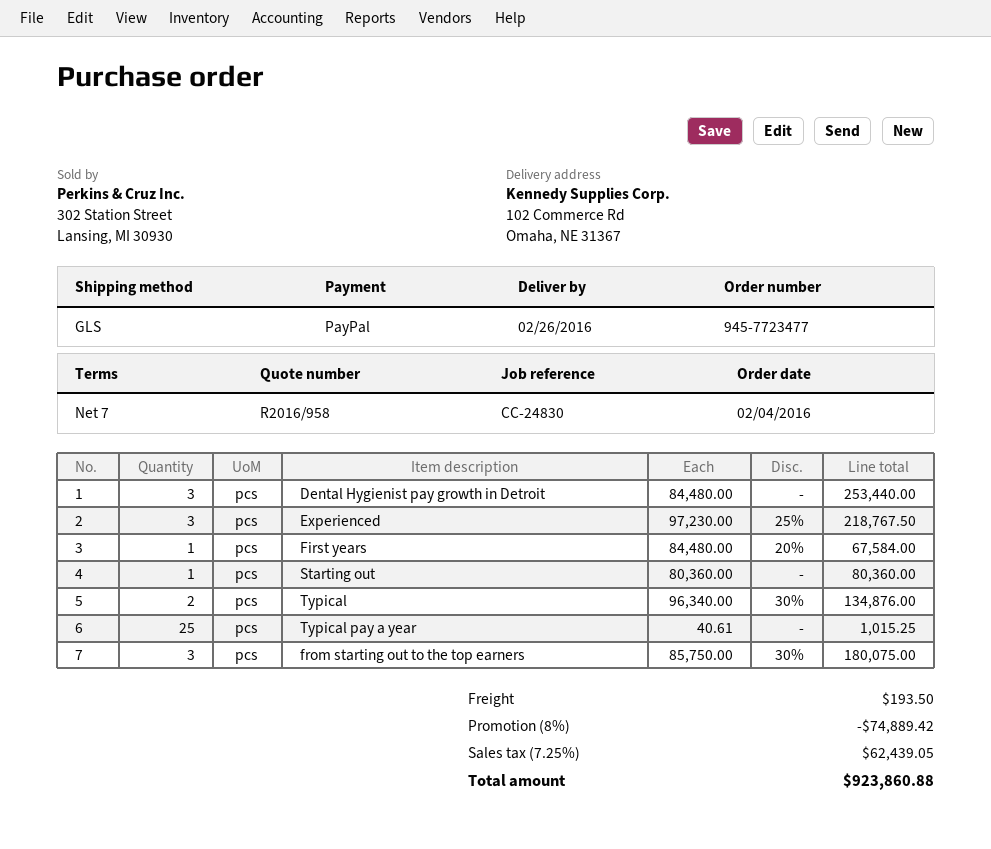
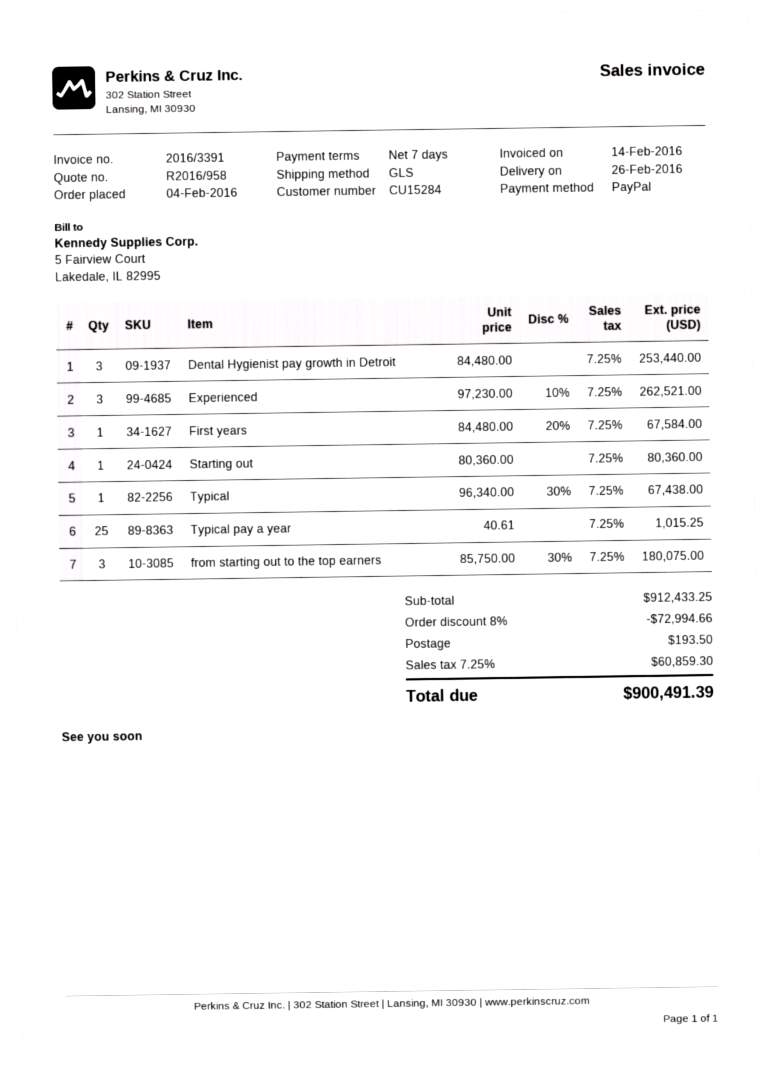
Experienced: 3 x 97230.00 - 25% = 218767.50 -> 3 x 97230.00 - 10% = 262521.00
Typical: 2 x 96340.00 - 30% = 134876.00 -> 1 x 96340.00 - 30% = 67438.00
discount: 8% = 74889.42 -> 8% = 72994.66
tax: 7.25% = 62439.05 -> 7.25% = 60859.30
total: 923860.88 -> 900491.39

